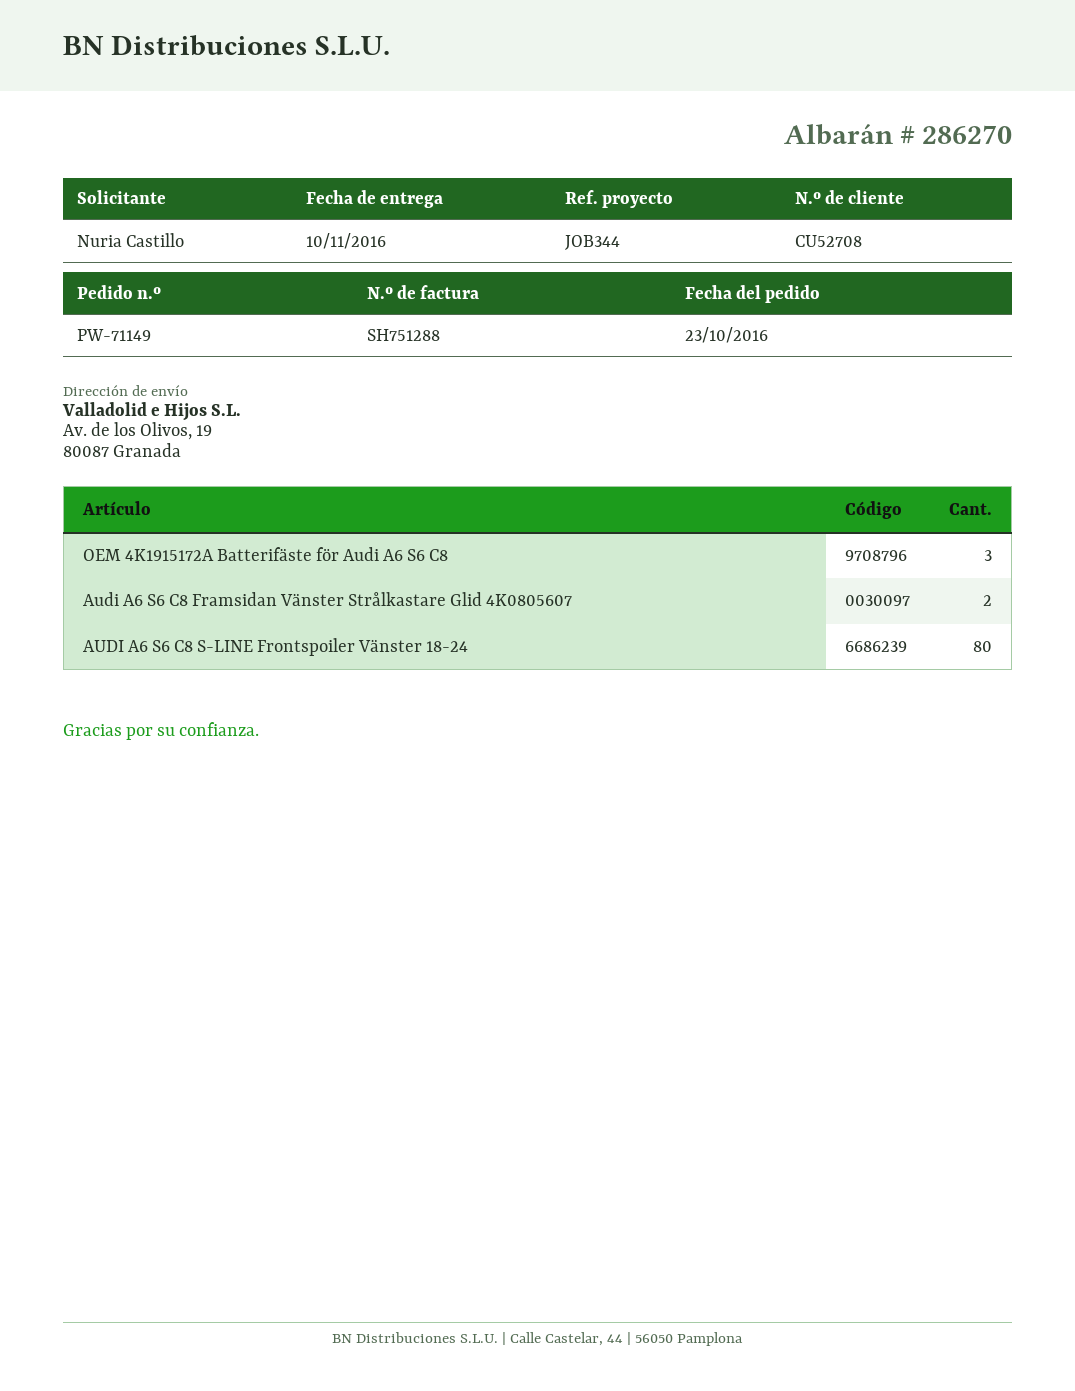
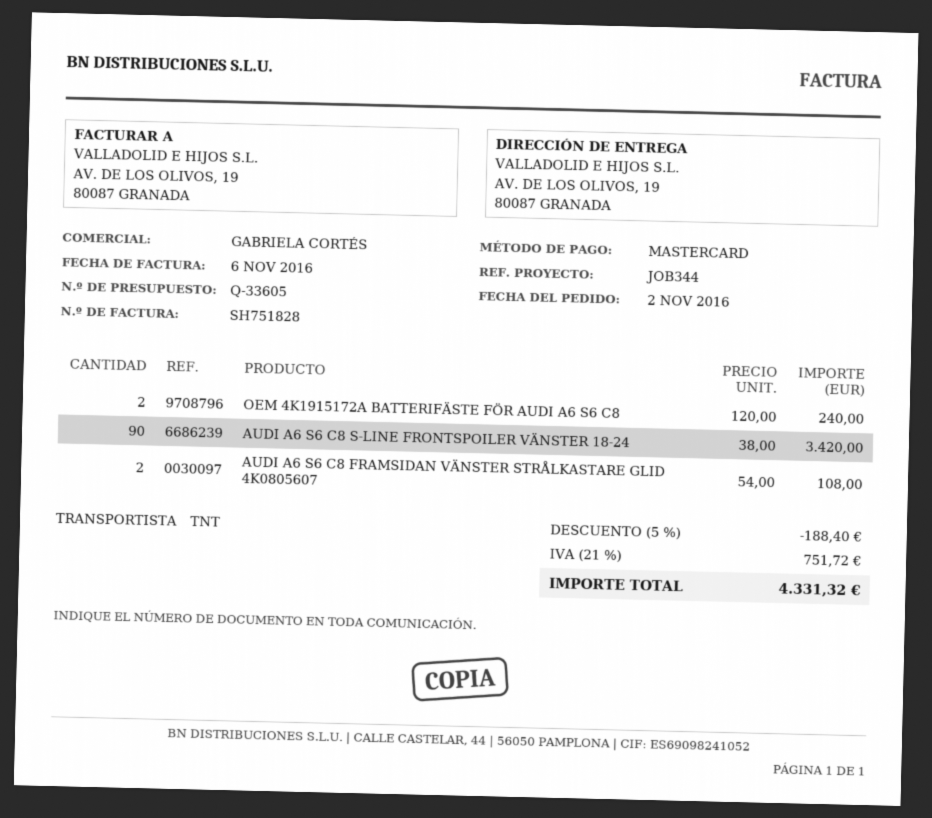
order date: 2016-10-23 -> 2016-11-02
invoice number: SH751288 -> SH751828
OEM 4K1915172A Batterifäste för Audi A6 S6 C8: 3 -> 2
AUDI A6 S6 C8 S-LINE Frontspoiler Vänster 18-24: 80 -> 90

